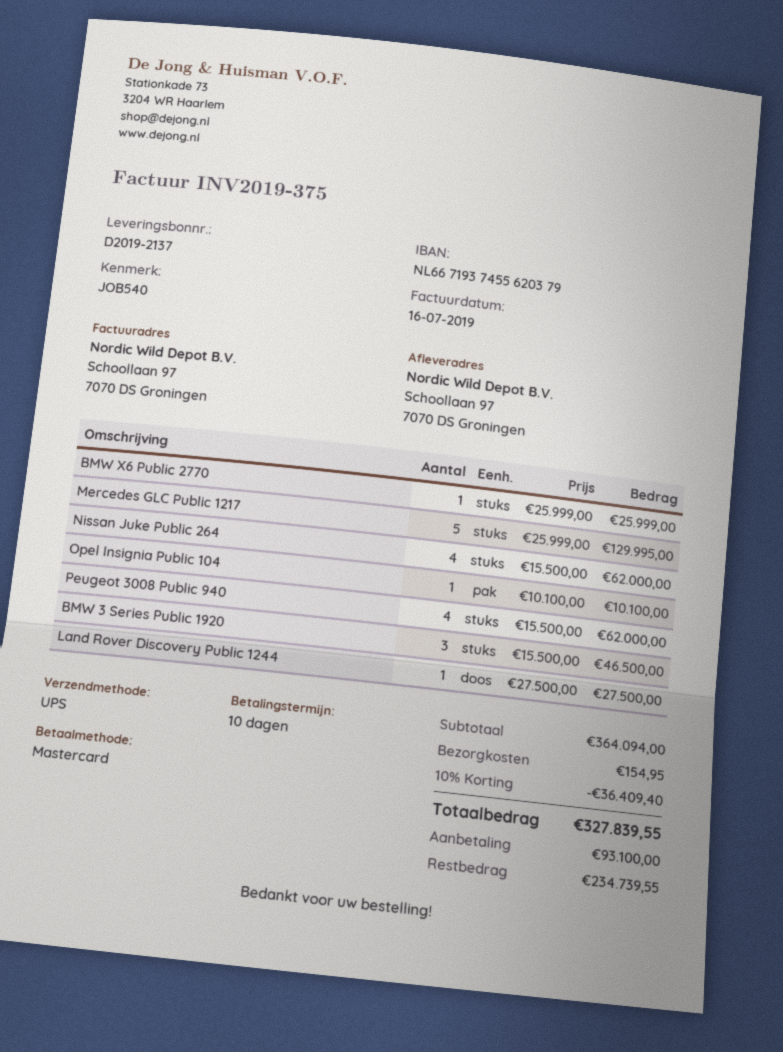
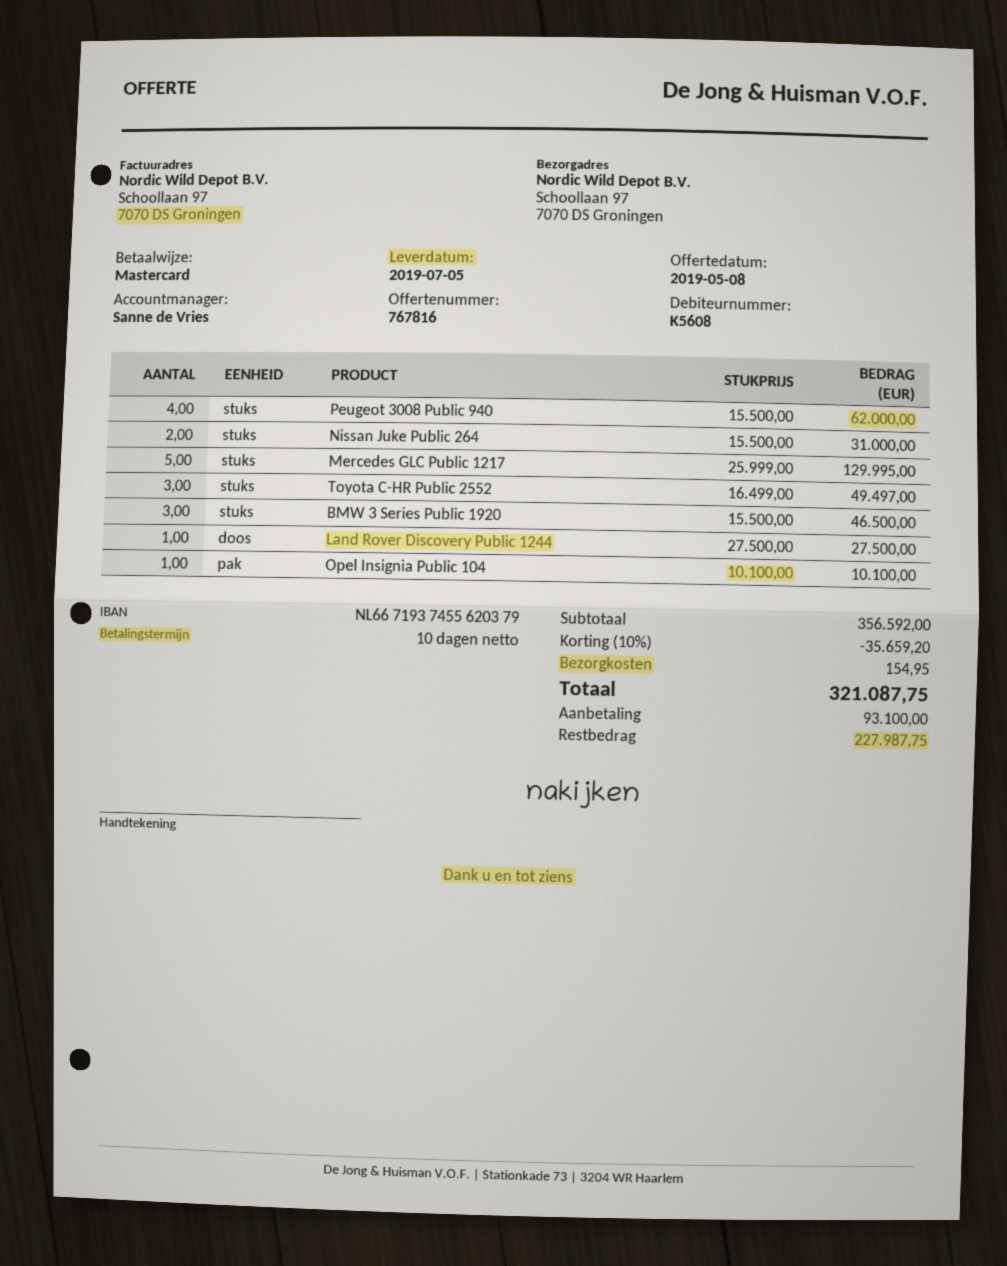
BMW X6 Public 2770: 1 x 25999.00 = 25999.00 -> none
Nissan Juke Public 264: 4 x 15500.00 = 62000.00 -> 2 x 15500.00 = 31000.00
Toyota C-HR Public 2552: none -> 3 x 16499.00 = 49497.00
subtotal: 364094.00 -> 356592.00
discount: 10% = 36409.40 -> 10% = 35659.20
total: 327839.55 -> 321087.75
balance: 234739.55 -> 227987.75

